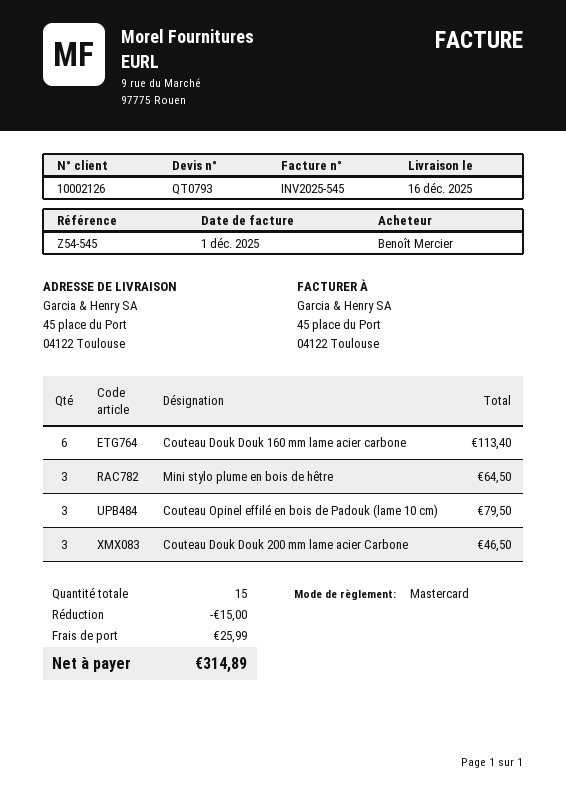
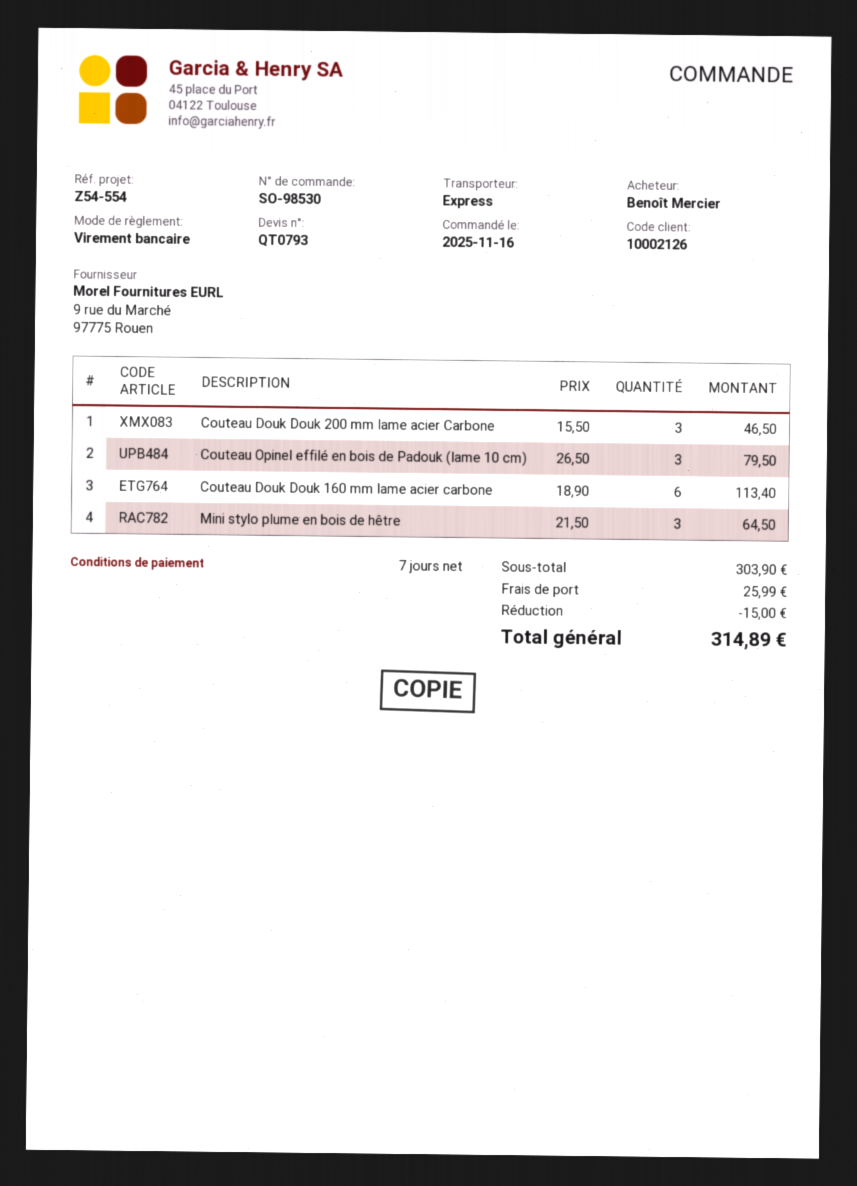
reference: Z54-545 -> Z54-554
payment method: Mastercard -> bank transfer

